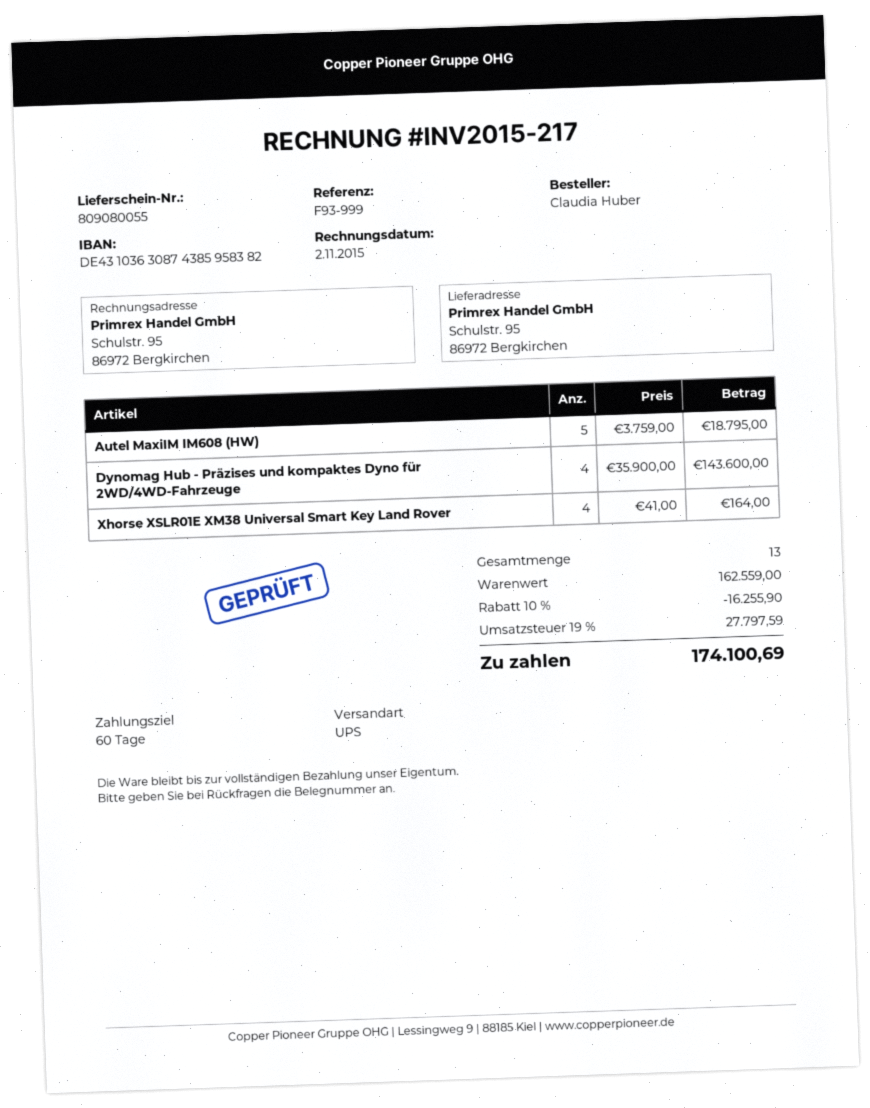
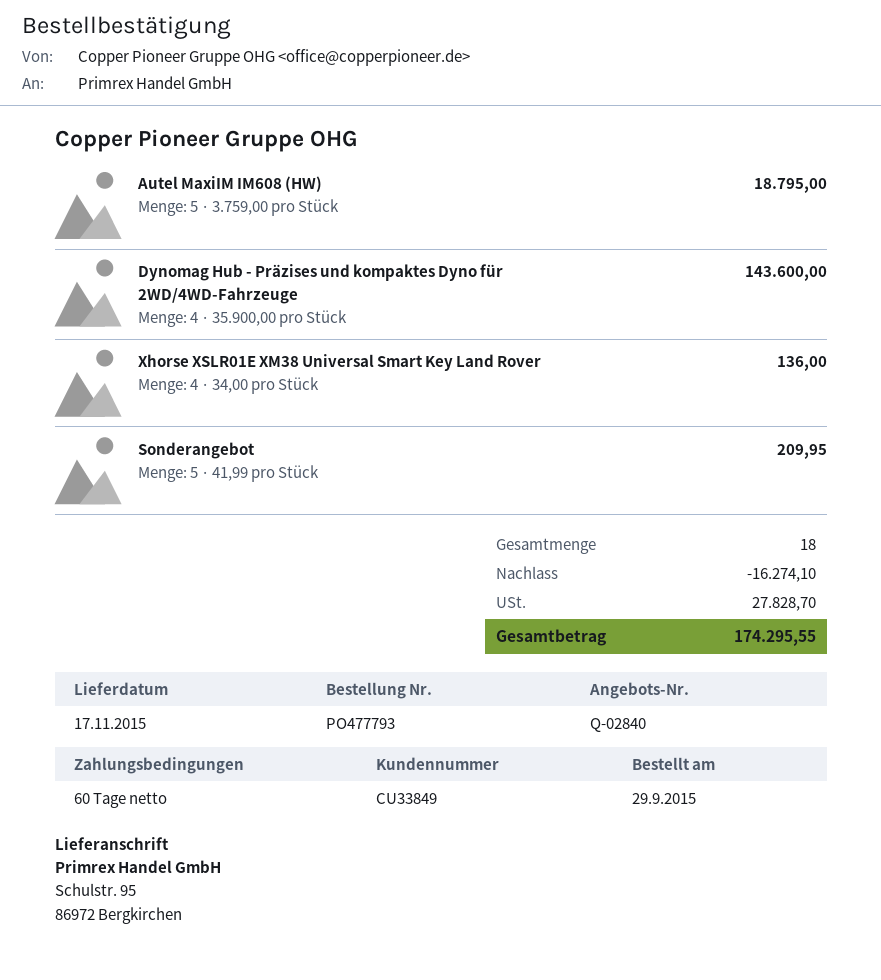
Xhorse XSLR01E XM38 Universal Smart Key Land Rover: 4 x 41.00 = 164.00 -> 4 x 34.00 = 136.00
Sonderangebot: none -> 5 x 41.99 = 209.95
total quantity: 13 -> 18
discount: 16255.90 -> 16274.10
tax: 27797.59 -> 27828.70
total: 174100.69 -> 174295.55

